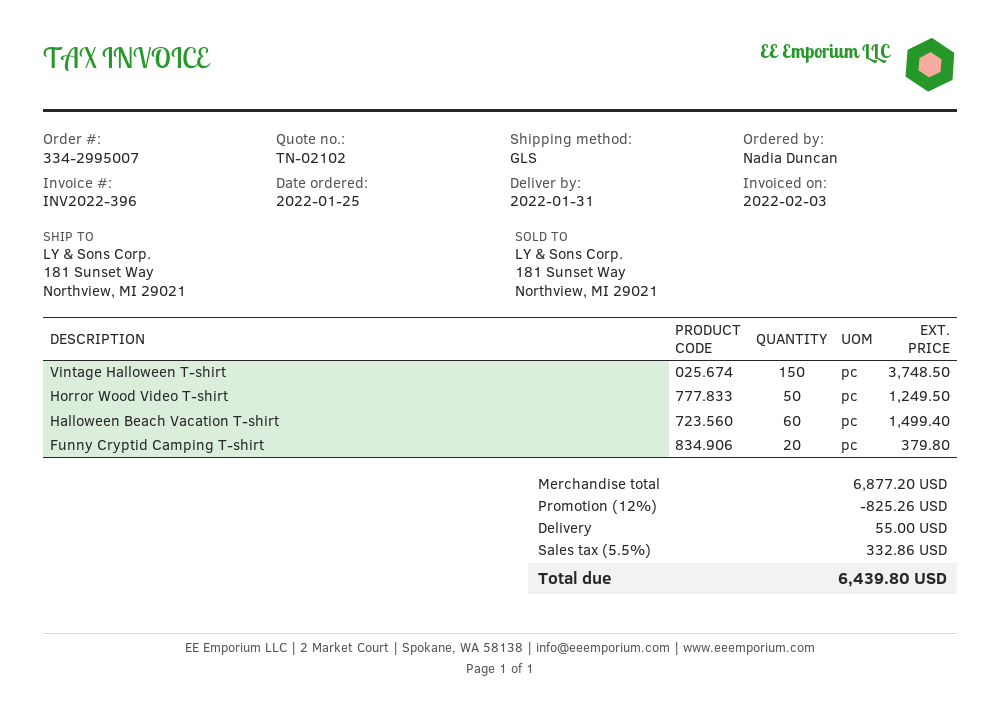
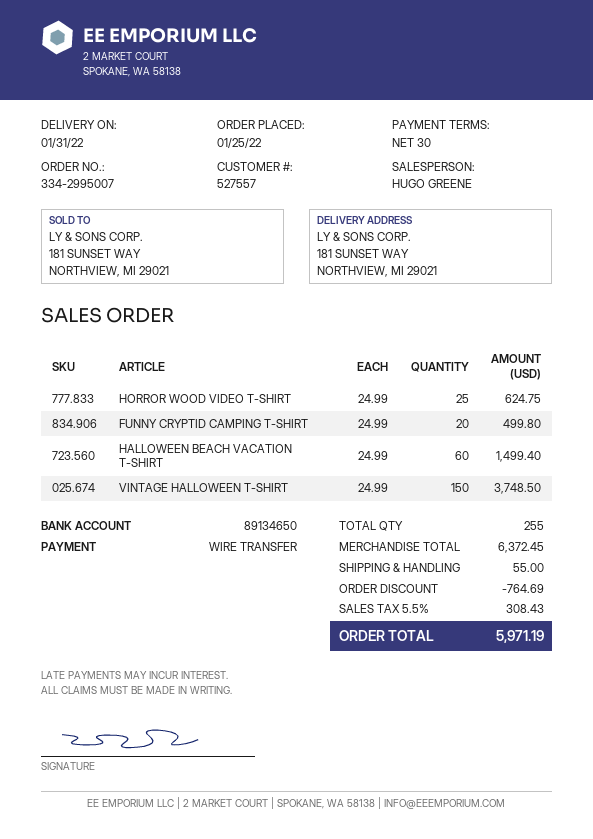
Horror Wood Video T-shirt: 50 for 1249.50 -> 25 for 624.75
Funny Cryptid Camping T-shirt: 20 for 379.80 -> 20 for 499.80
subtotal: 6877.20 -> 6372.45
discount: 825.26 -> 764.69
tax: 5.5% = 332.86 -> 5.5% = 308.43
total: 6439.80 -> 5971.19

